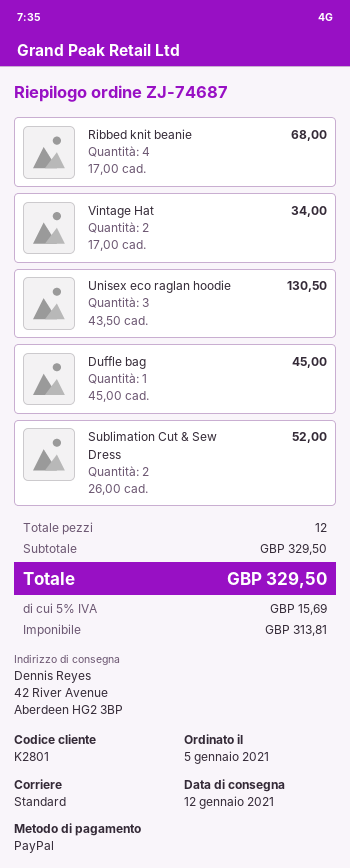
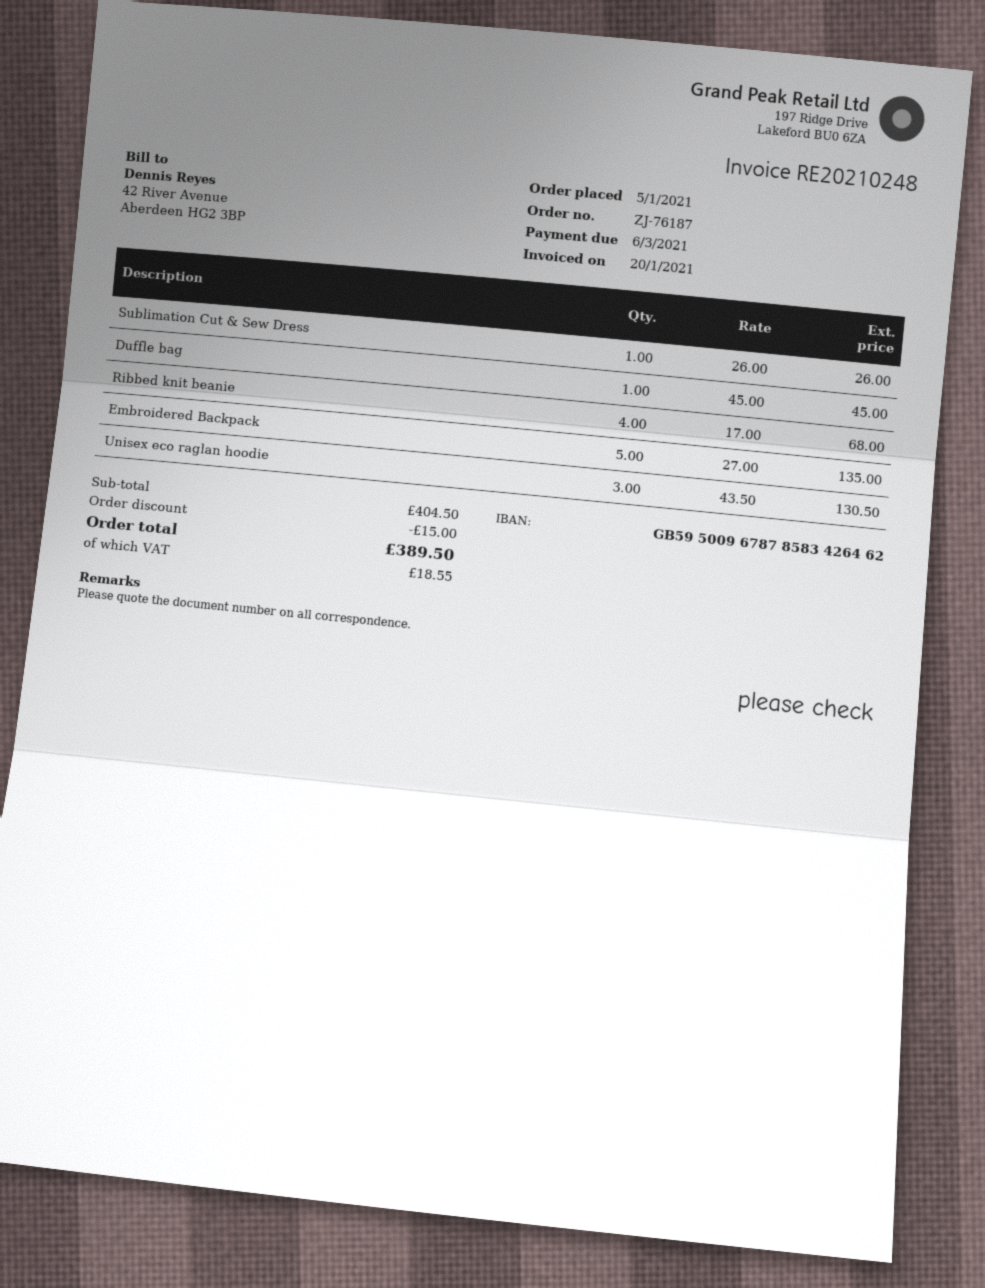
order number: ZJ-74687 -> ZJ-76187
Vintage Hat: 2 x 17.00 = 34.00 -> none
Sublimation Cut & Sew Dress: 2 x 26.00 = 52.00 -> 1 x 26.00 = 26.00
Embroidered Backpack: none -> 5 x 27.00 = 135.00
subtotal: 329.50 -> 404.50
discount: none -> 15.00
tax: 15.69 -> 18.55
total: 329.50 -> 389.50

